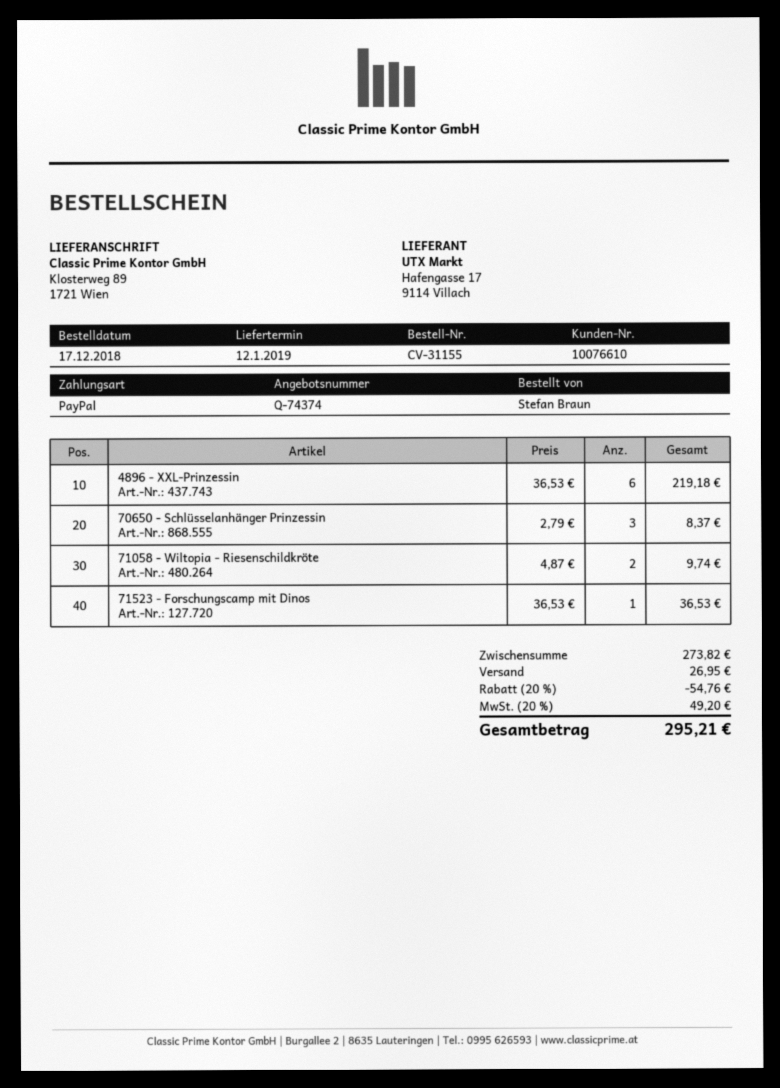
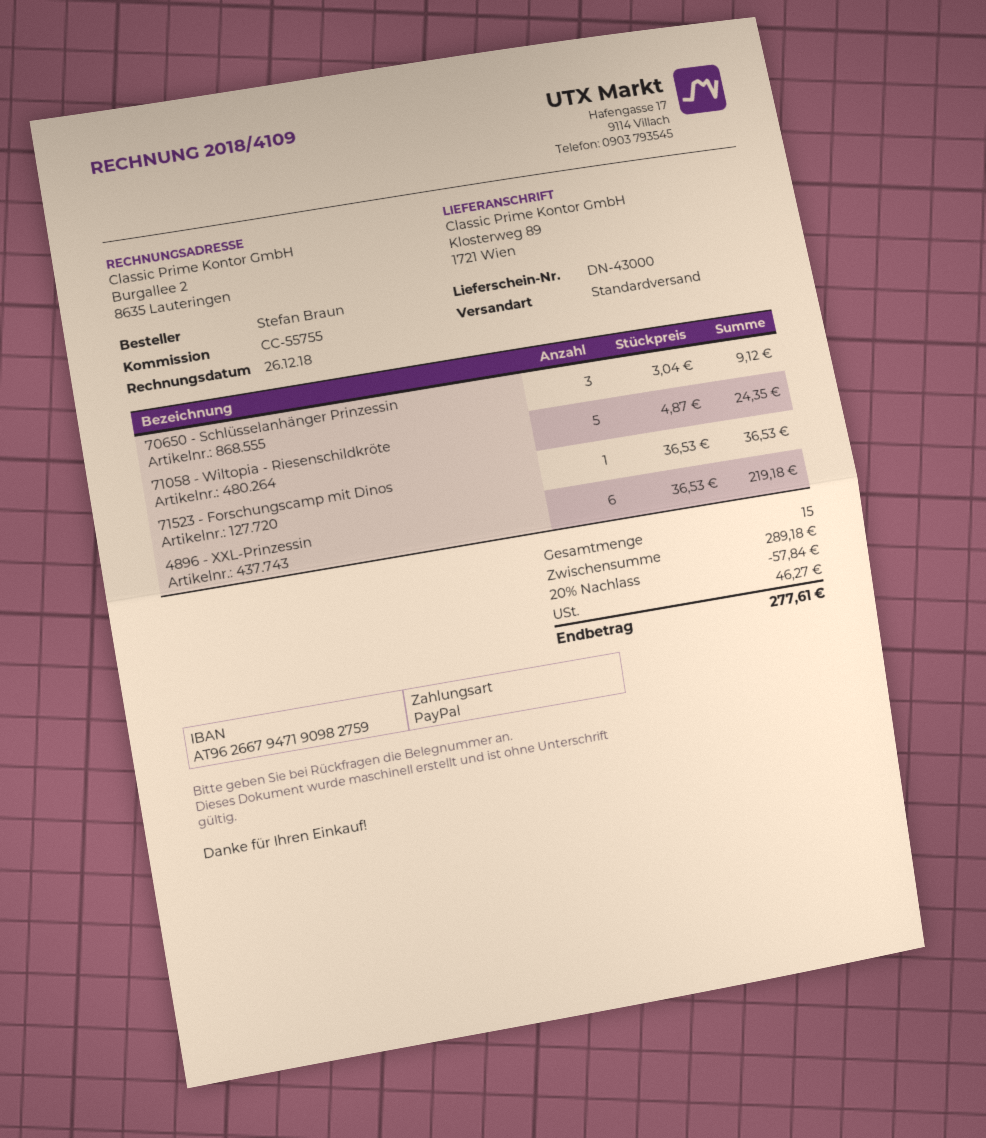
70650 - Schlüsselanhänger Prinzessin: 3 x 2.79 = 8.37 -> 3 x 3.04 = 9.12
71058 - Wiltopia - Riesenschildkröte: 2 x 4.87 = 9.74 -> 5 x 4.87 = 24.35
subtotal: 273.82 -> 289.18
discount: 20% = 54.76 -> 20% = 57.84
shipping: 26.95 -> none
tax: 49.20 -> 46.27
total: 295.21 -> 277.61

